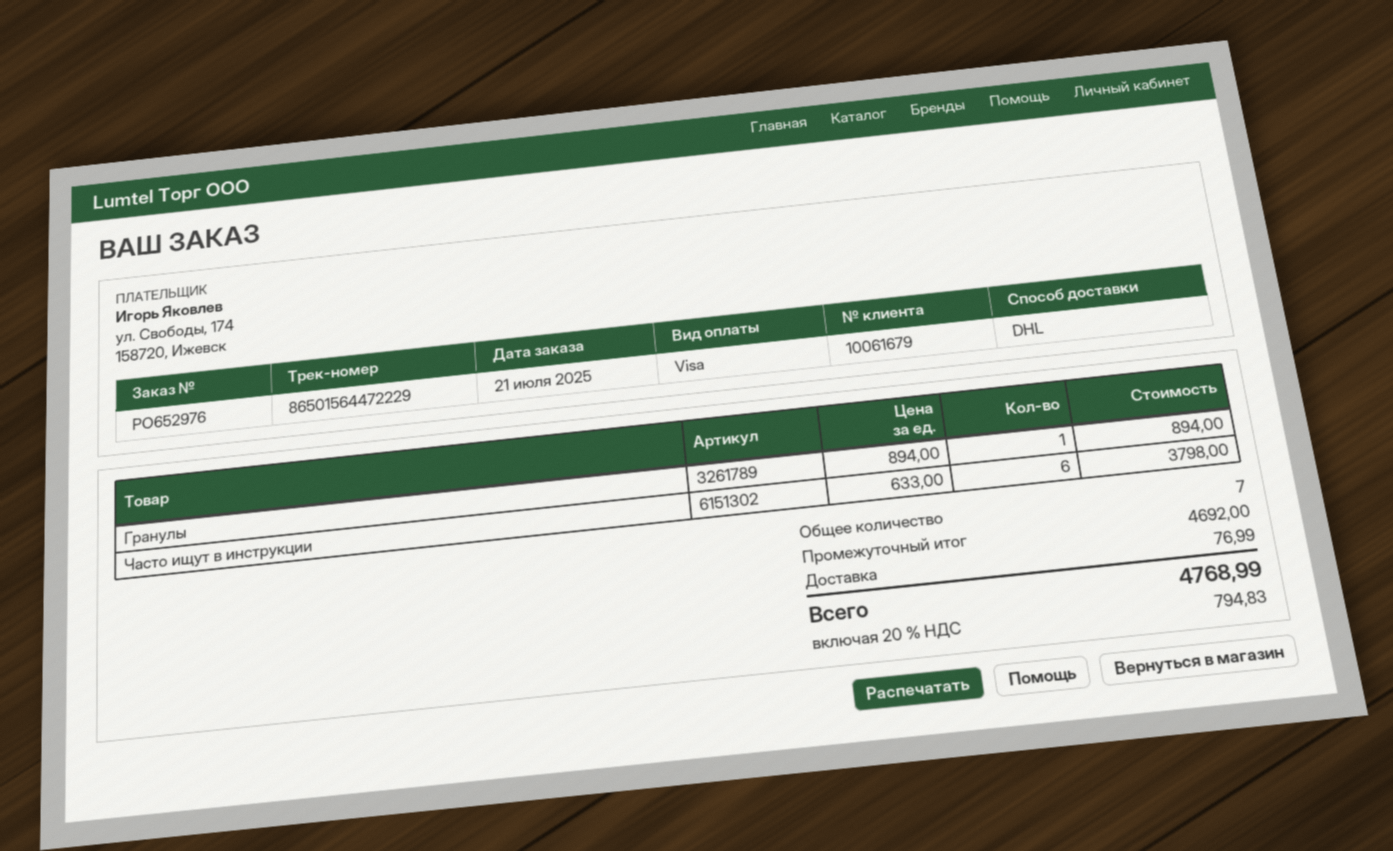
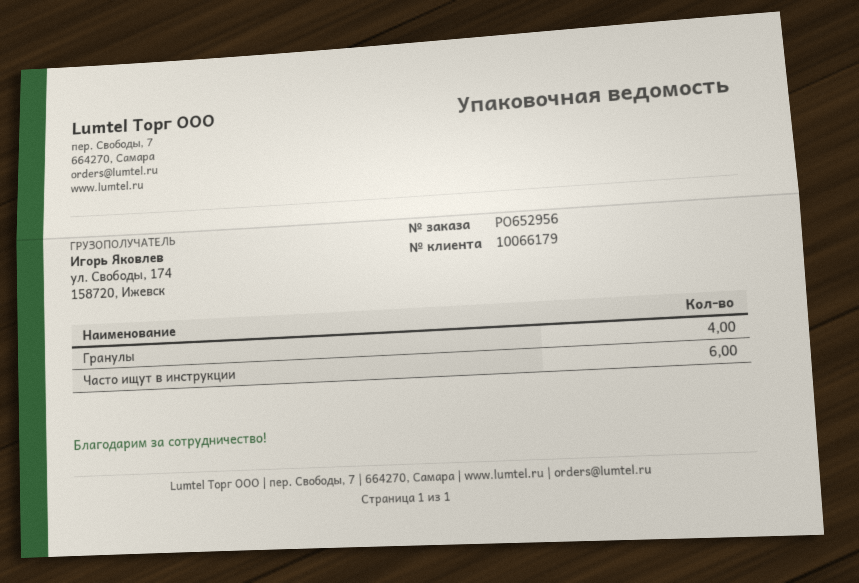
order number: PO652976 -> PO652956
customer number: 10061679 -> 10066179
Гранулы: 1 -> 4

